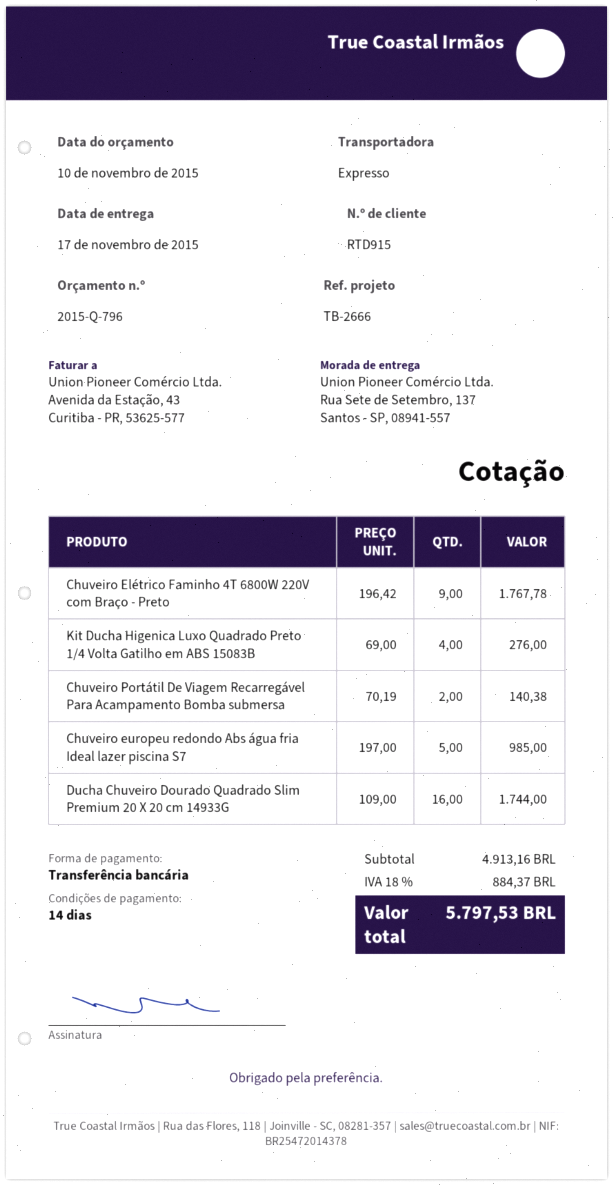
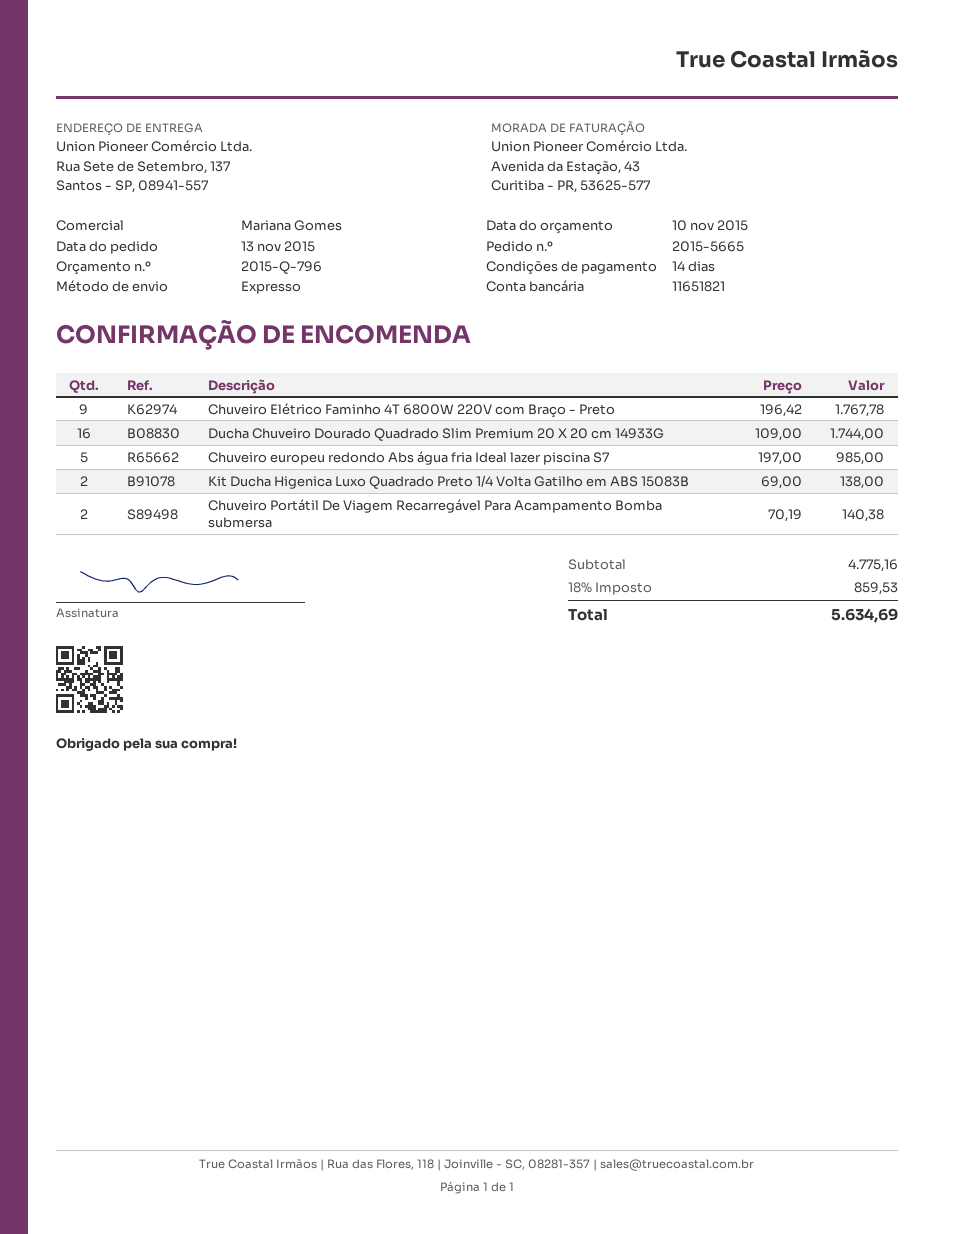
Kit Ducha Higenica Luxo Quadrado Preto 1/4 Volta Gatilho em ABS 15083B: 4 x 69.00 = 276.00 -> 2 x 69.00 = 138.00
subtotal: 4913.16 -> 4775.16
tax: 18% = 884.37 -> 18% = 859.53
total: 5797.53 -> 5634.69

